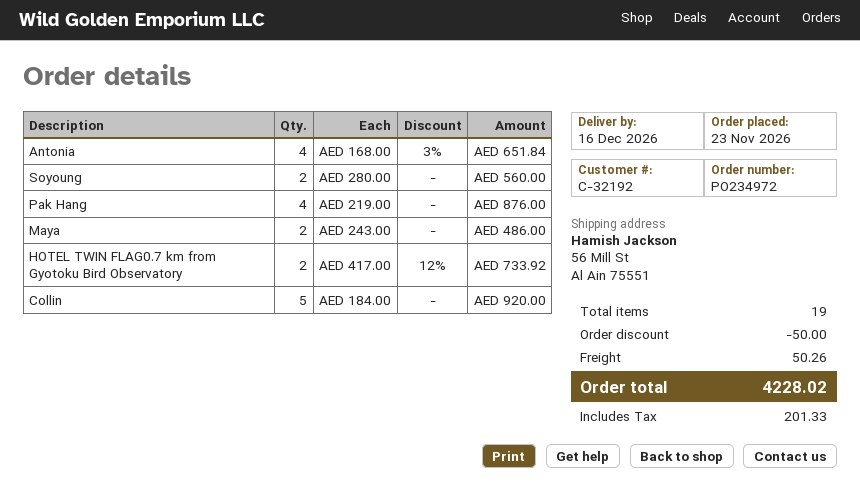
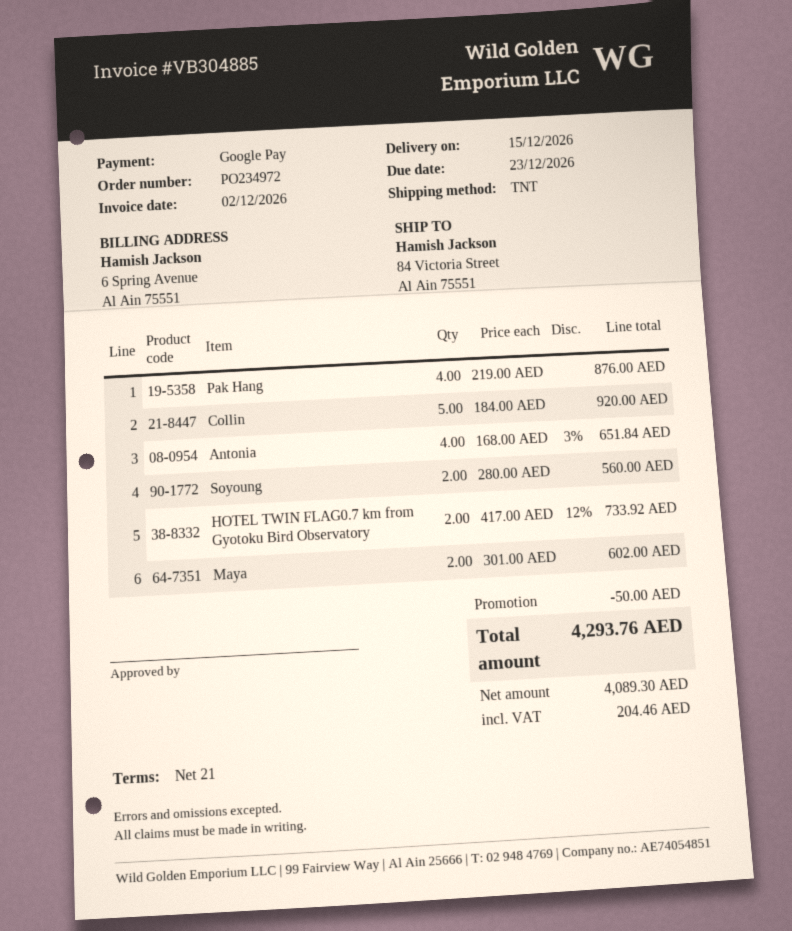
delivery date: 2026-12-16 -> 2026-12-15
ship to: 56 Mill St, Al Ain 75551 -> 84 Victoria Street, Al Ain 75551
Maya: 2 x 243.00 = 486.00 -> 2 x 301.00 = 602.00
shipping: 50.26 -> none
tax: 201.33 -> 204.46
total: 4228.02 -> 4293.76

